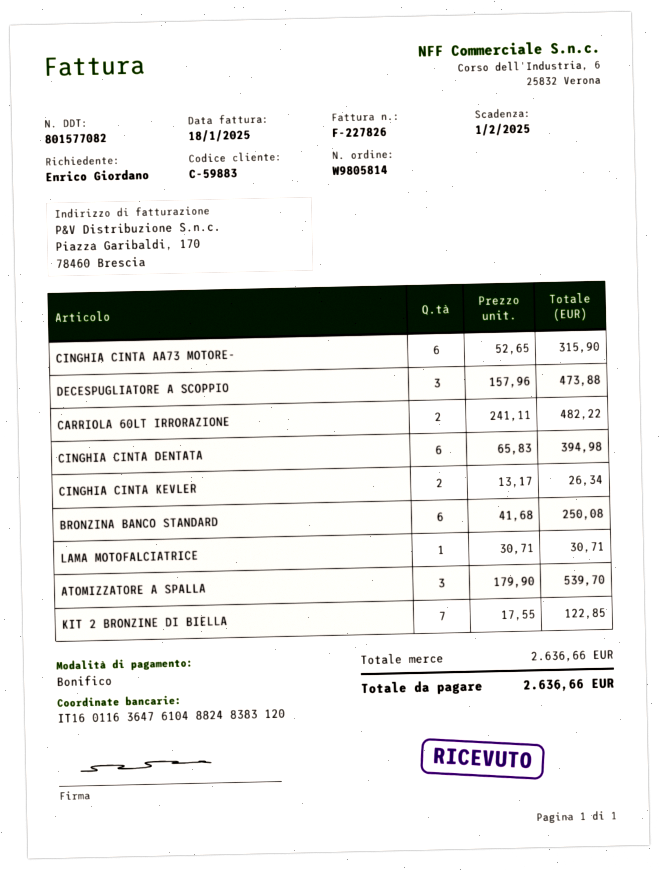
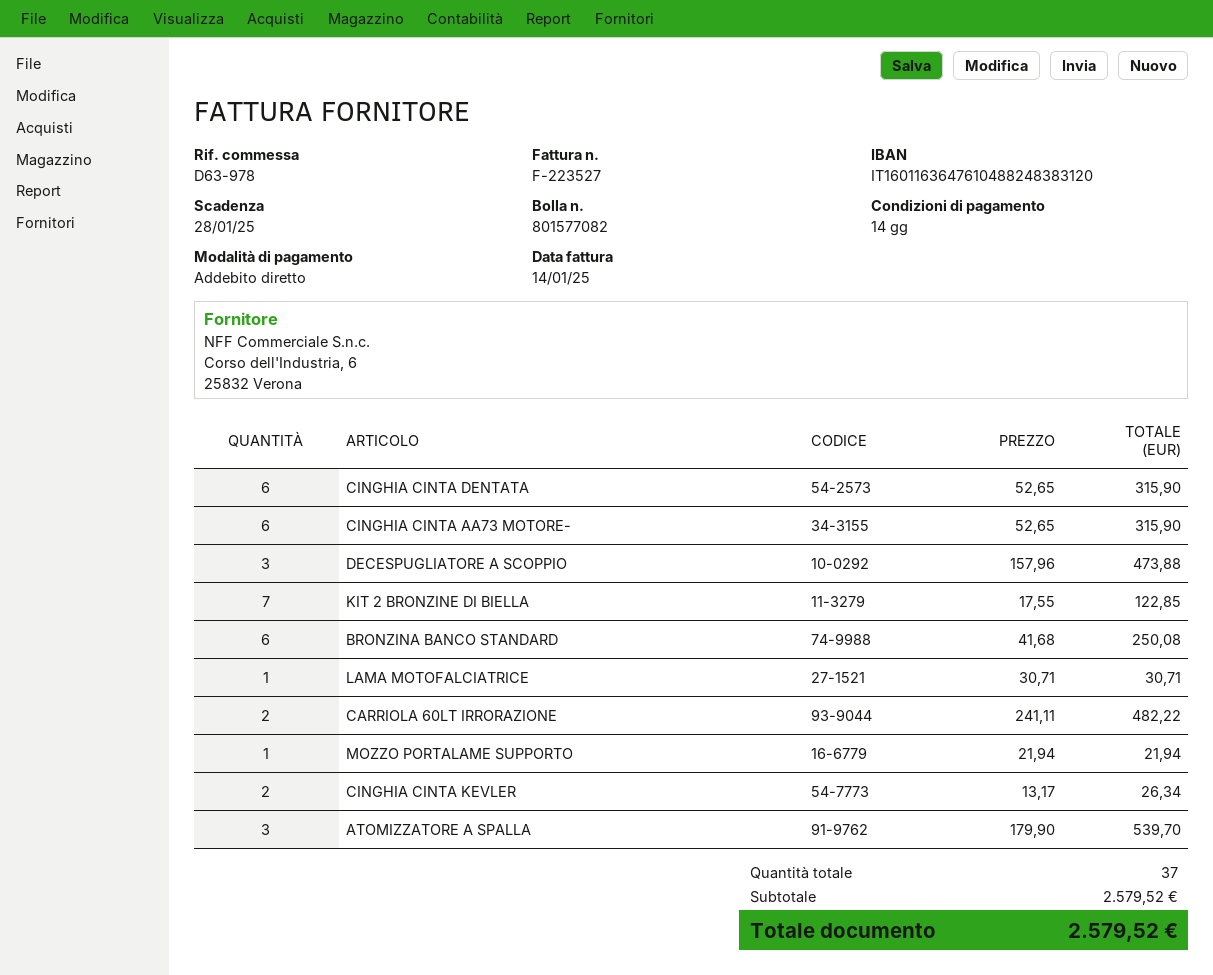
invoice number: F-227826 -> F-223527
invoice date: 2025-01-18 -> 2025-01-14
due date: 2025-02-01 -> 2025-01-28
payment method: bank transfer -> direct debit
CINGHIA CINTA DENTATA: 6 x 65.83 = 394.98 -> 6 x 52.65 = 315.90
MOZZO PORTALAME SUPPORTO: none -> 1 x 21.94 = 21.94
subtotal: 2636.66 -> 2579.52
total: 2636.66 -> 2579.52

